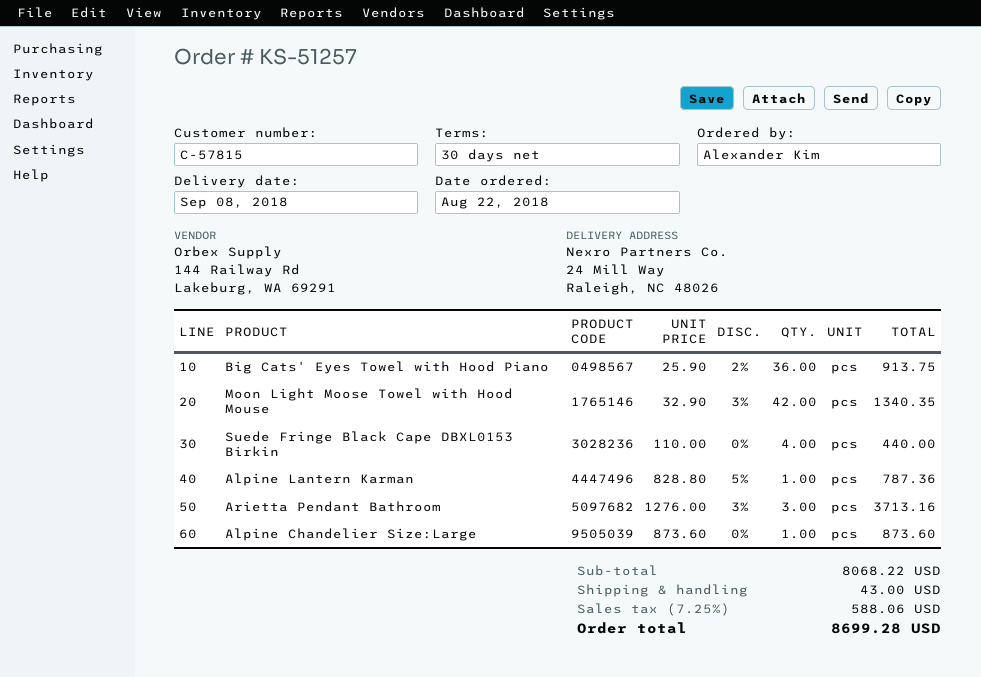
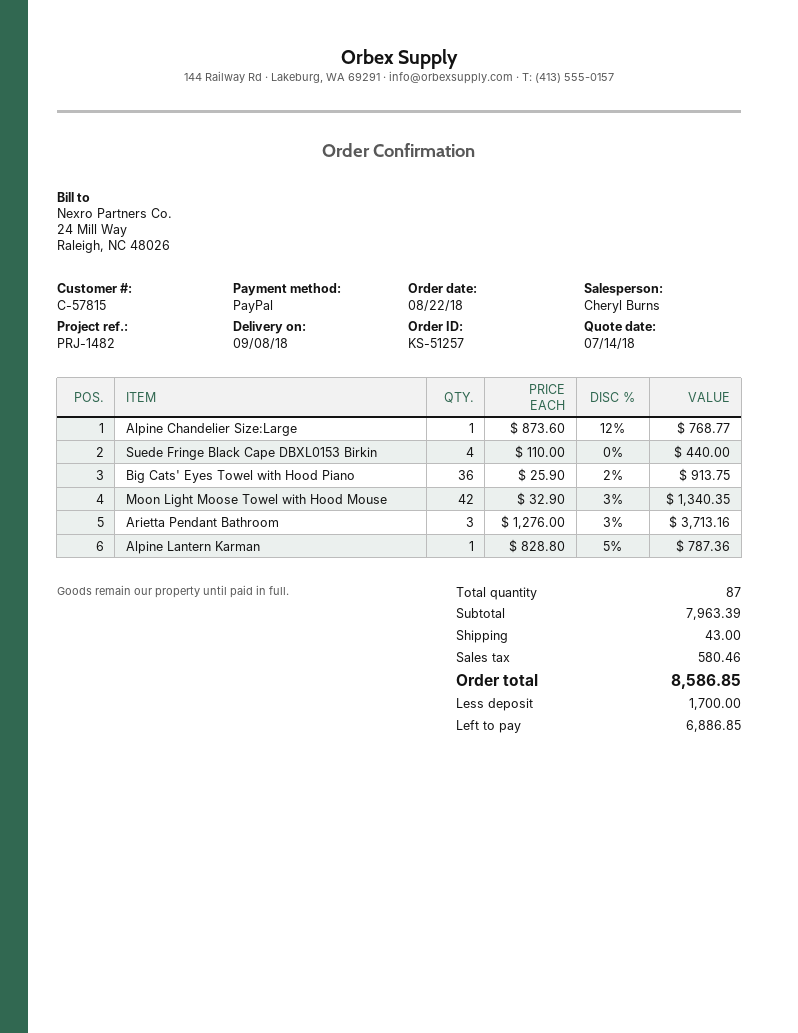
Alpine Chandelier Size:Large: 1 x 873.60 = 873.60 -> 1 x 873.60 - 12% = 768.77
subtotal: 8068.22 -> 7963.39
tax: 588.06 -> 580.46
total: 8699.28 -> 8586.85

